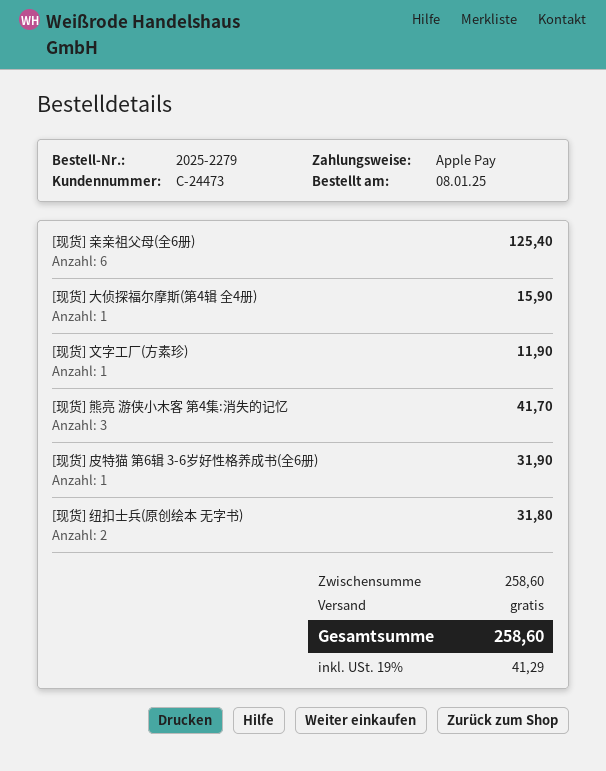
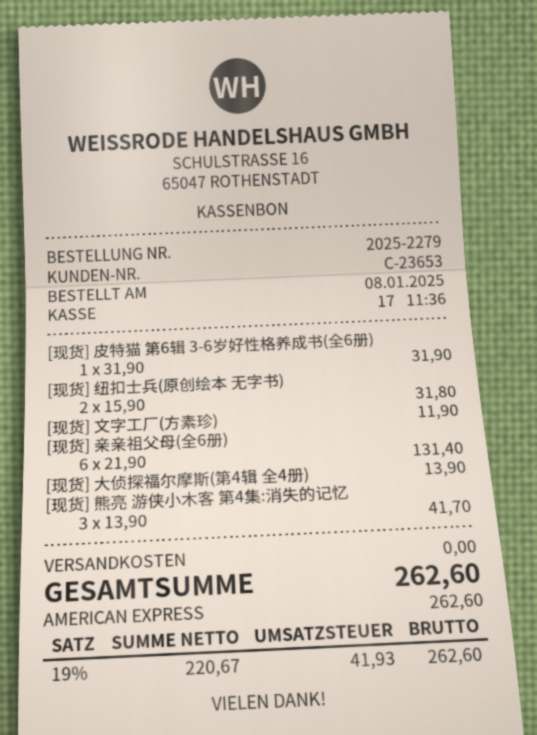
customer number: C-24473 -> C-23653
payment method: Apple Pay -> American Express
[现货] 亲亲祖父母(全6册): 6 for 125.40 -> 6 for 131.40
[现货] 大侦探福尔摩斯(第4辑 全4册): 1 for 15.90 -> 1 for 13.90
tax: 19% = 41.29 -> 19% = 41.93
total: 258.60 -> 262.60

